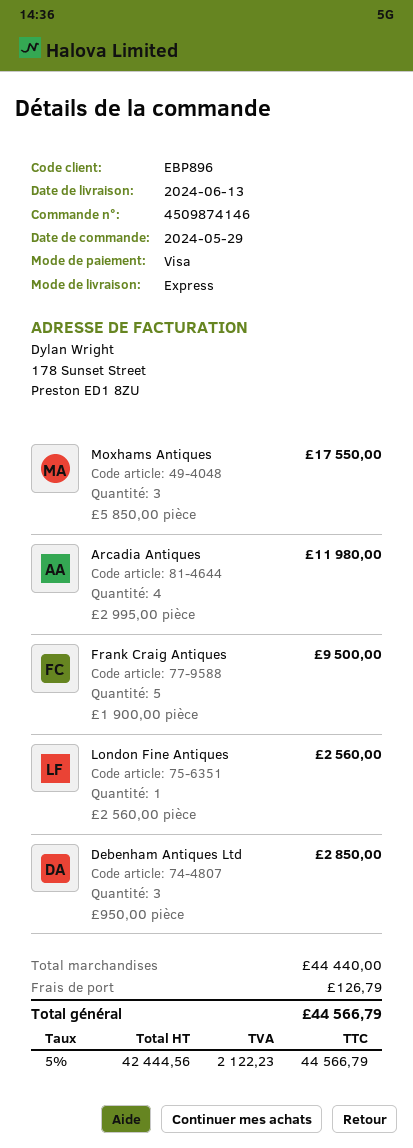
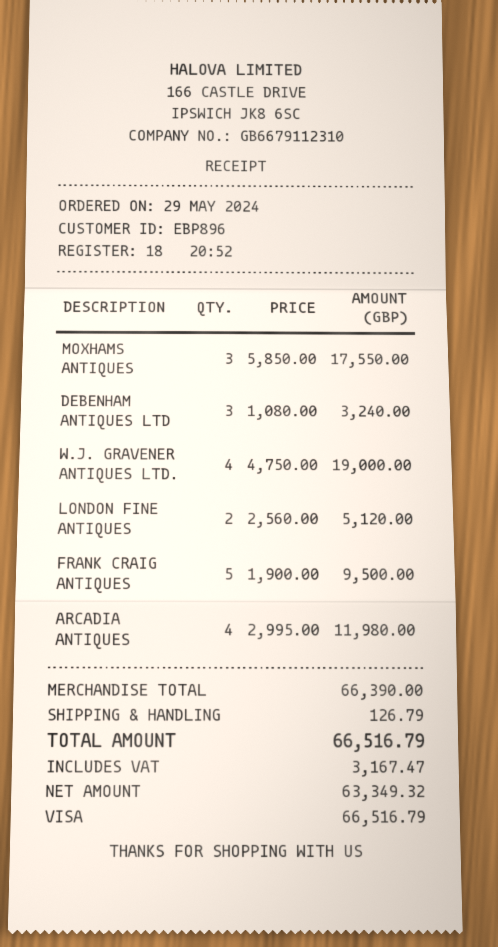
London Fine Antiques: 1 x 2560.00 = 2560.00 -> 2 x 2560.00 = 5120.00
Debenham Antiques Ltd: 3 x 950.00 = 2850.00 -> 3 x 1080.00 = 3240.00
W.J. GRAVENER ANTIQUES LTD.: none -> 4 x 4750.00 = 19000.00
subtotal: 44440.00 -> 66390.00
net: 42444.56 -> 63349.32
tax: 2122.23 -> 3167.47
total: 44566.79 -> 66516.79

